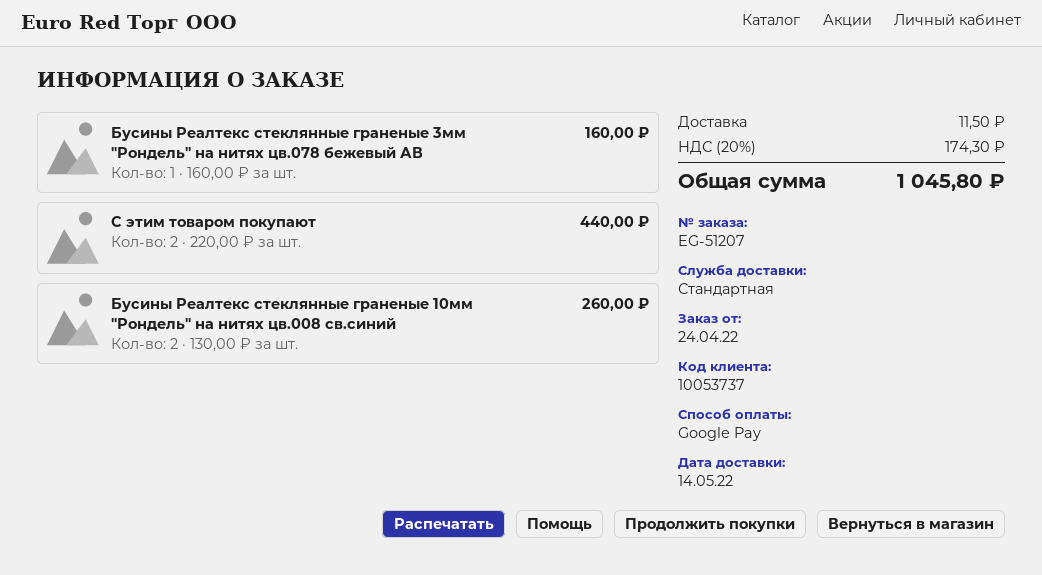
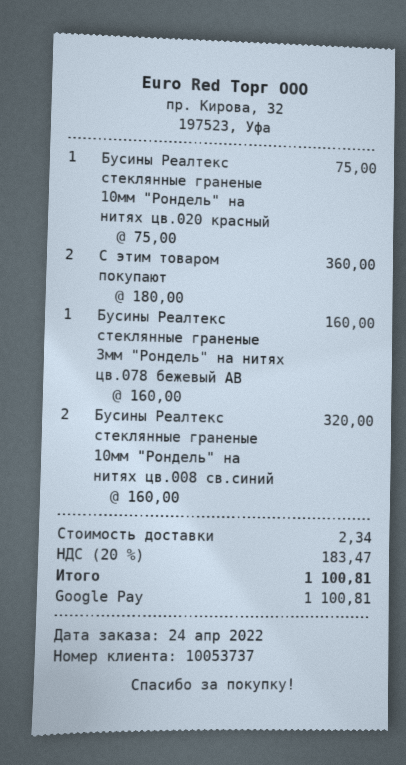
С этим товаром покупают: 2 x 220.00 = 440.00 -> 2 x 180.00 = 360.00
Бусины Реалтекс стеклянные граненые 10мм "Рондель" на нитях цв.008 св.синий: 2 x 130.00 = 260.00 -> 2 x 160.00 = 320.00
Бусины Реалтекс стеклянные граненые 10мм "Рондель" на нитях цв.020 красный: none -> 1 x 75.00 = 75.00
shipping: 11.50 -> 2.34
tax: 20% = 174.30 -> 20% = 183.47
total: 1045.80 -> 1100.81

